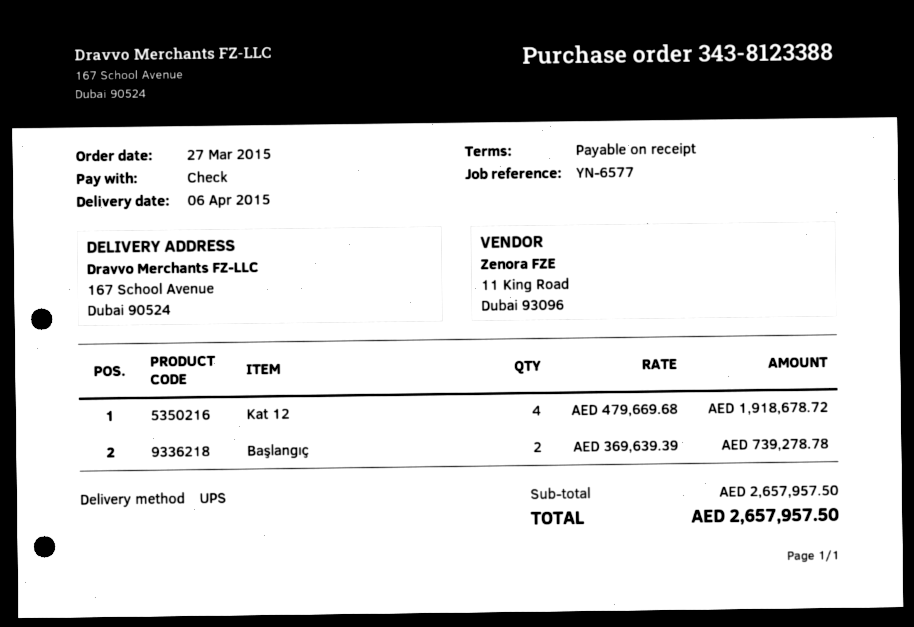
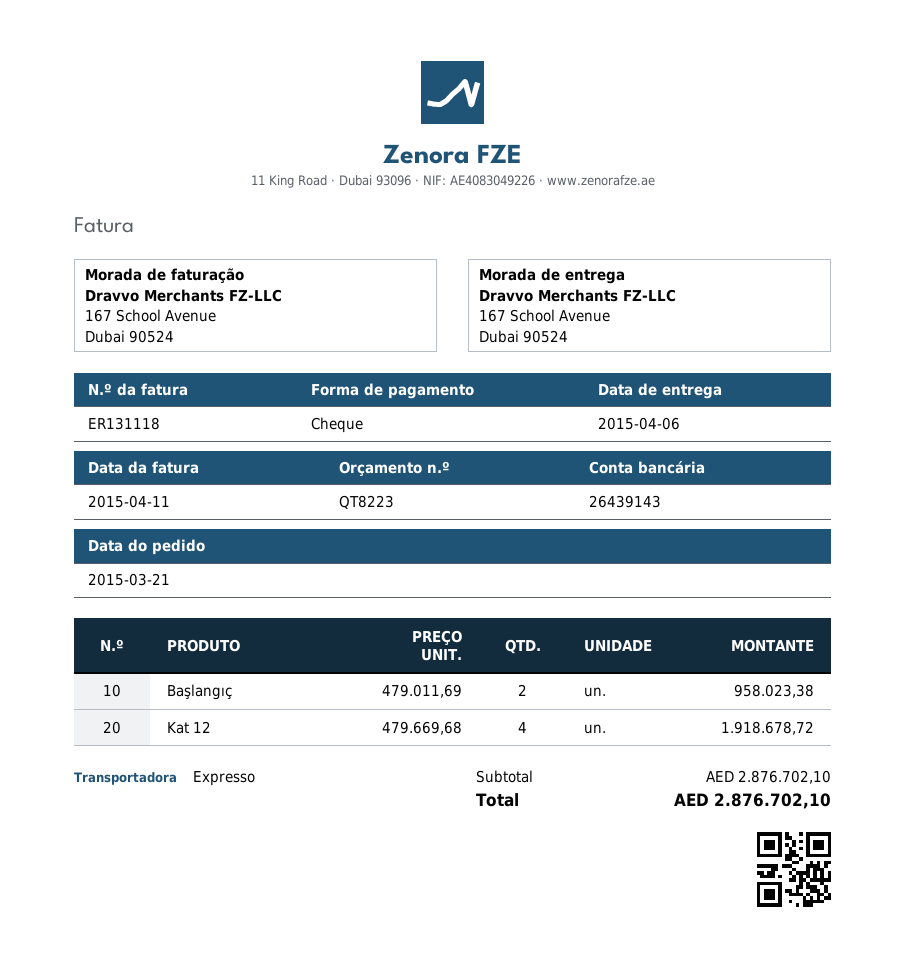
order date: 2015-03-27 -> 2015-03-21
shipping method: UPS -> express
Başlangıç: 2 x 369639.39 = 739278.78 -> 2 x 479011.69 = 958023.38
subtotal: 2657957.50 -> 2876702.10
total: 2657957.50 -> 2876702.10

